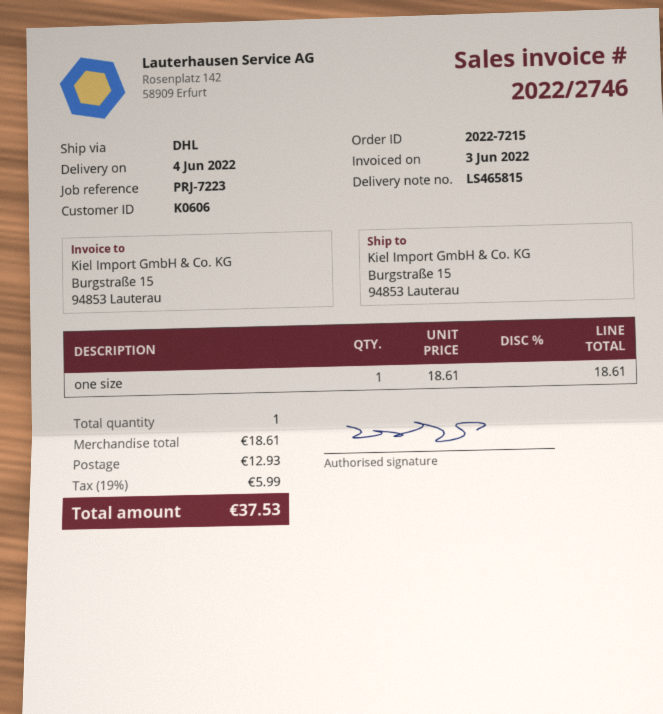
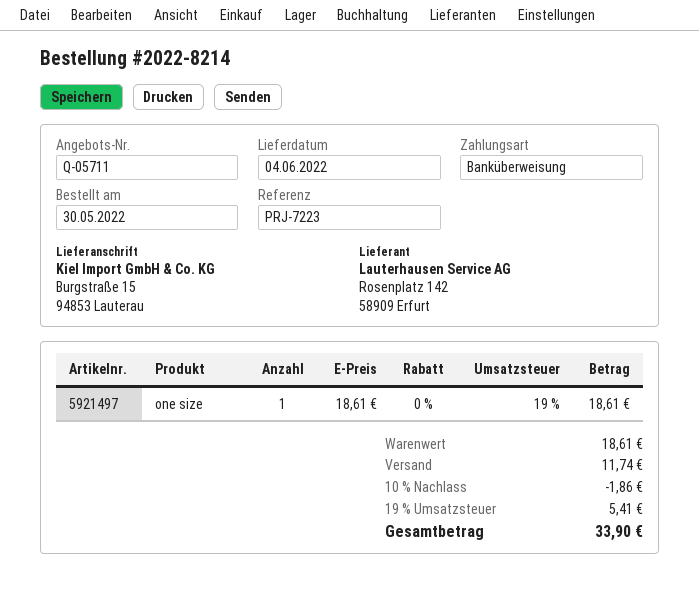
order number: 2022-7215 -> 2022-8214
discount: none -> 10% = 1.86
shipping: 12.93 -> 11.74
tax: 19% = 5.99 -> 19% = 5.41
total: 37.53 -> 33.90

